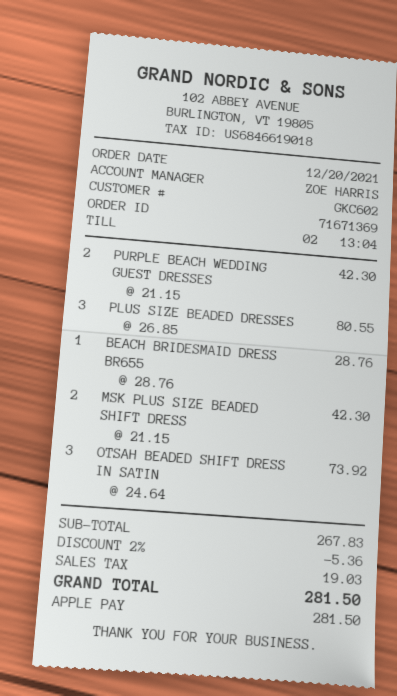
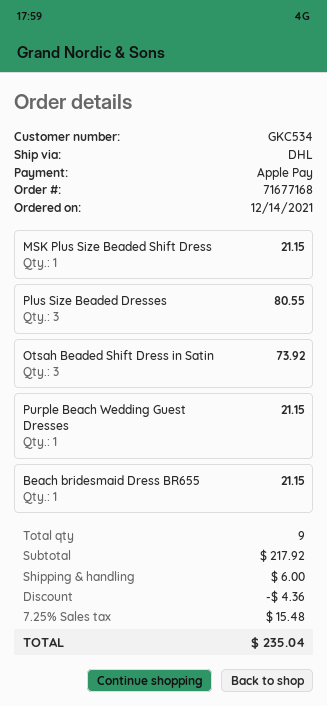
order number: 71671369 -> 71677168
order date: 2021-12-20 -> 2021-12-14
customer number: GKC602 -> GKC534
PURPLE BEACH WEDDING GUEST DRESSES: 2 for 42.30 -> 1 for 21.15
BEACH BRIDESMAID DRESS BR655: 1 for 28.76 -> 1 for 21.15
MSK PLUS SIZE BEADED SHIFT DRESS: 2 for 42.30 -> 1 for 21.15
subtotal: 267.83 -> 217.92
discount: 5.36 -> 4.36
shipping: none -> 6.00
tax: 19.03 -> 15.48
total: 281.50 -> 235.04

